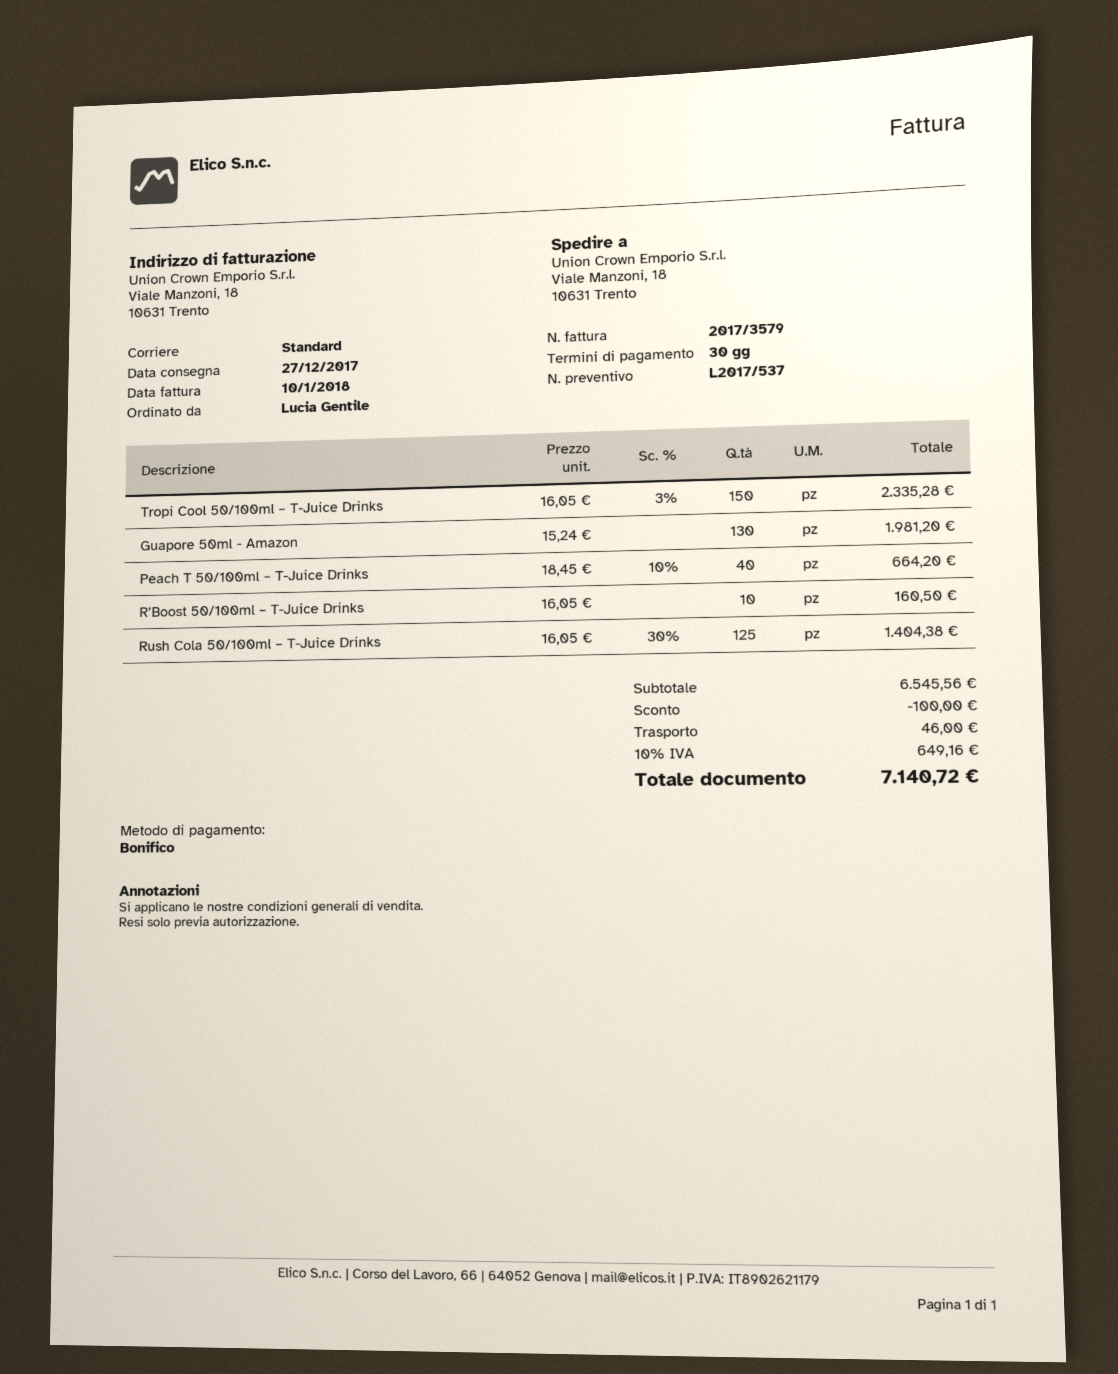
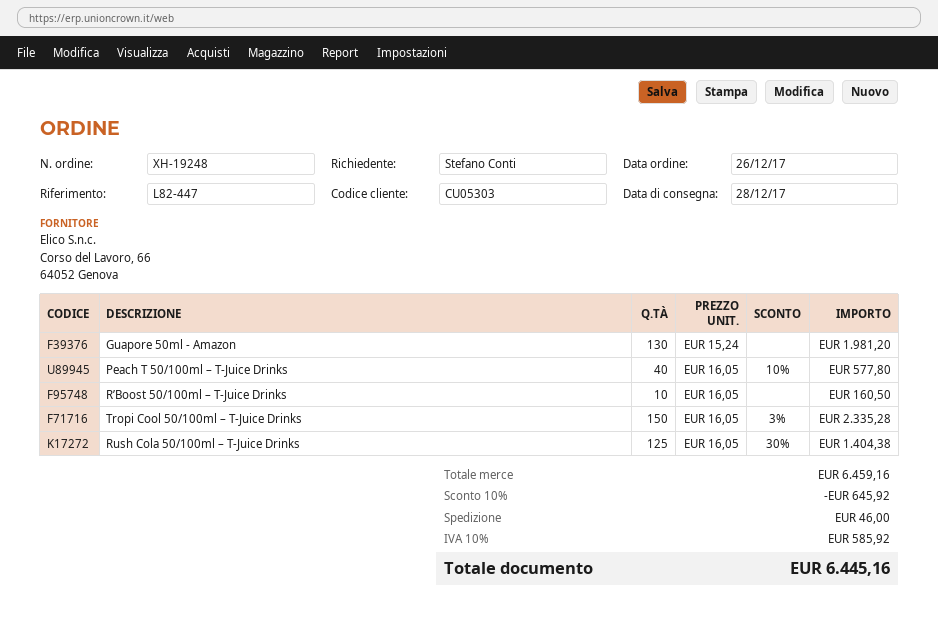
delivery date: 2017-12-27 -> 2017-12-28
ordered by: Lucia Gentile -> Stefano Conti
Peach T 50/100ml – T-Juice Drinks: 40 x 18.45 - 10% = 664.20 -> 40 x 16.05 - 10% = 577.80
subtotal: 6545.56 -> 6459.16
discount: 100.00 -> 645.92
tax: 10% = 649.16 -> 10% = 585.92
total: 7140.72 -> 6445.16

